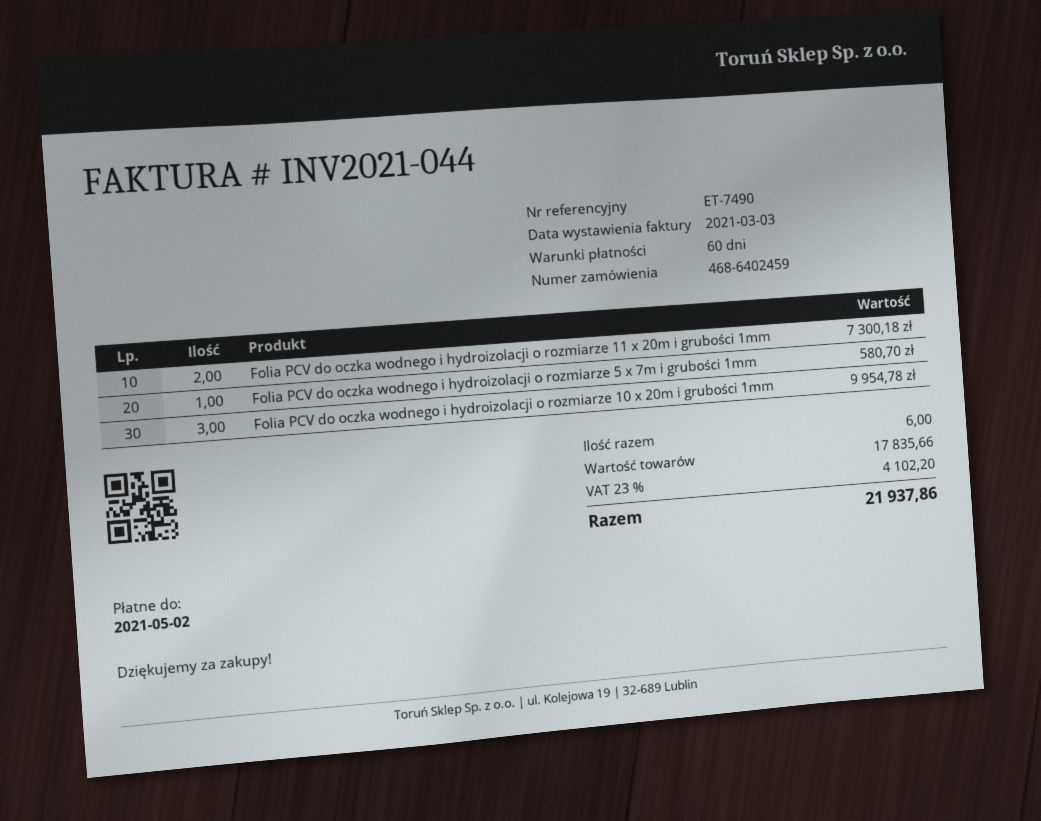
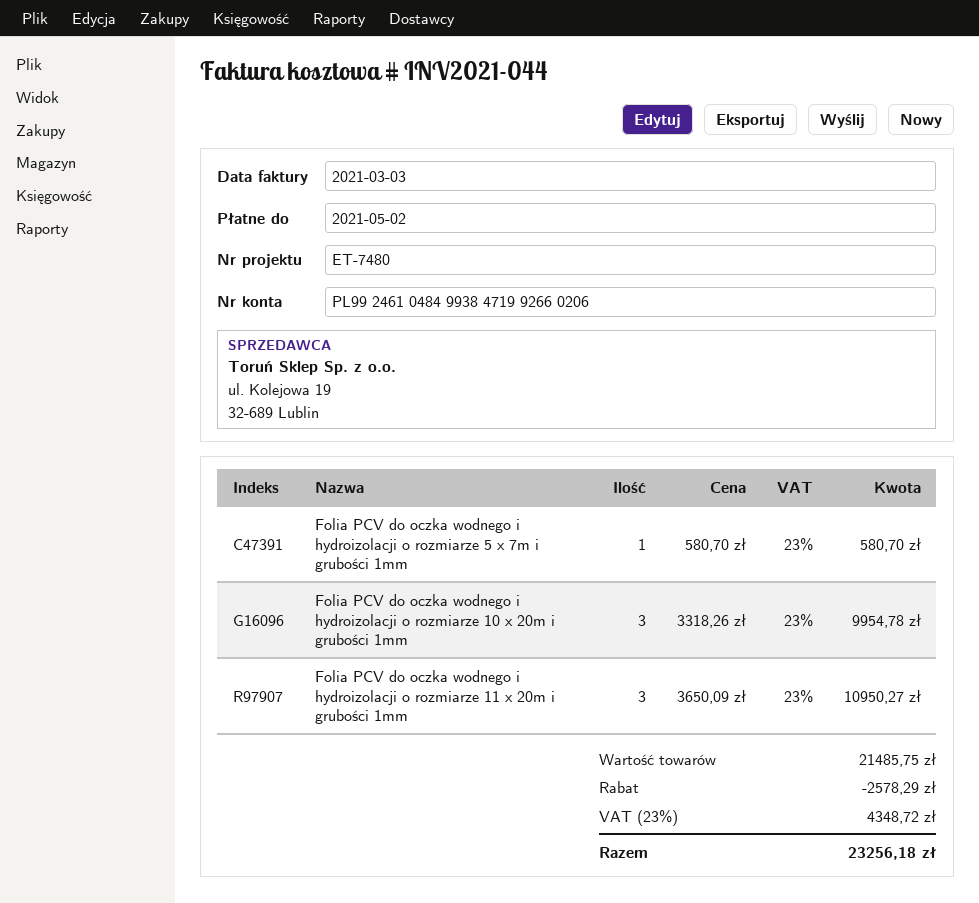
reference: ET-7490 -> ET-7480
Folia PCV do oczka wodnego i hydroizolacji o rozmiarze 11 x 20m i grubości 1mm: 2 for 7300.18 -> 3 for 10950.27
subtotal: 17835.66 -> 21485.75
discount: none -> 2578.29
tax: 23% = 4102.20 -> 23% = 4348.72
total: 21937.86 -> 23256.18

